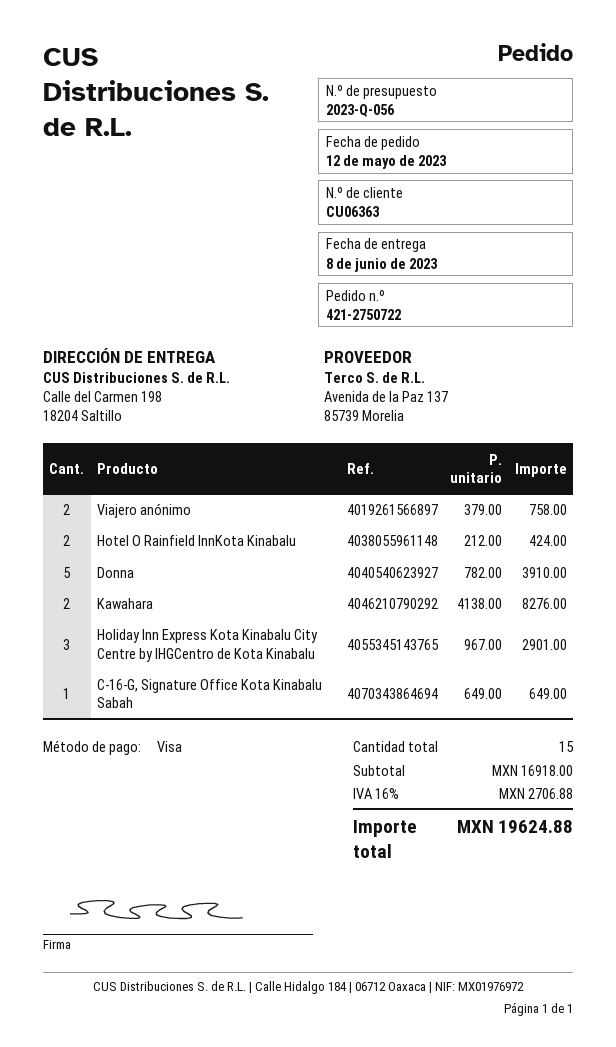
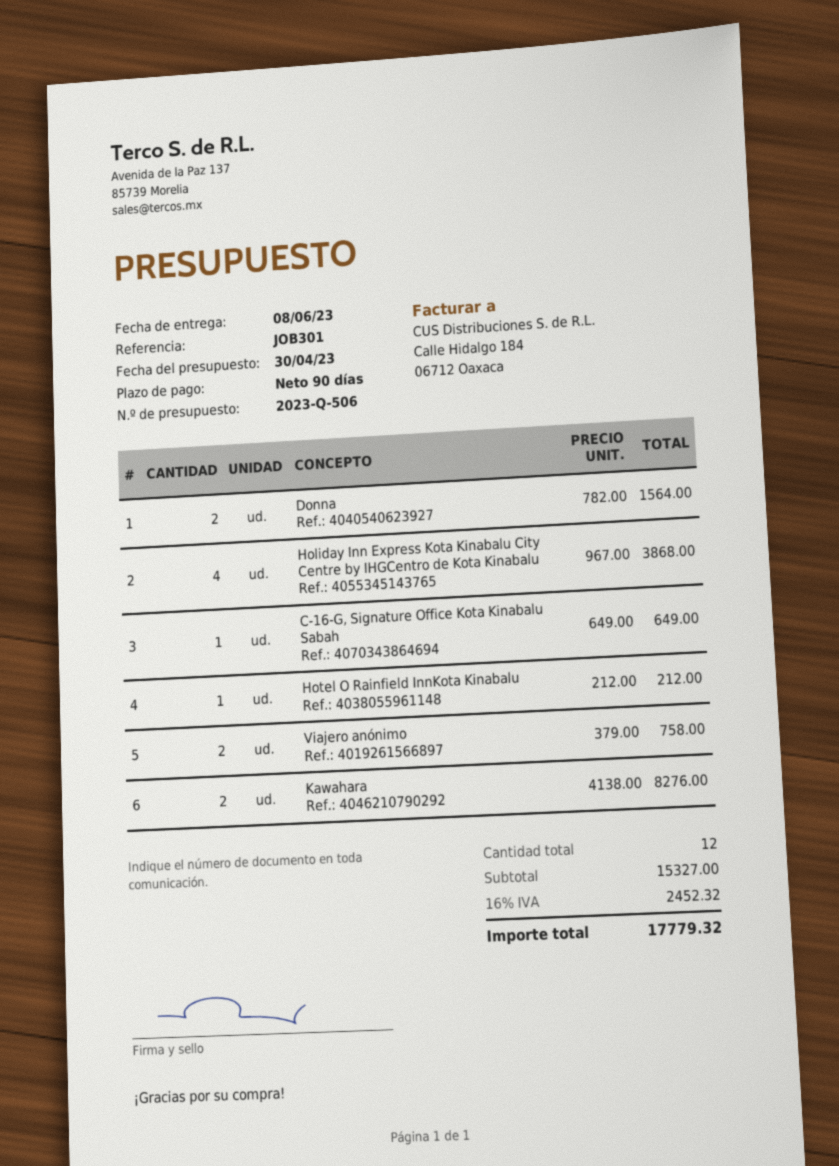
quote number: 2023-Q-056 -> 2023-Q-506
Hotel O Rainfield InnKota Kinabalu: 2 x 212.00 = 424.00 -> 1 x 212.00 = 212.00
Donna: 5 x 782.00 = 3910.00 -> 2 x 782.00 = 1564.00
Holiday Inn Express Kota Kinabalu City Centre by IHGCentro de Kota Kinabalu: 3 x 967.00 = 2901.00 -> 4 x 967.00 = 3868.00
total quantity: 15 -> 12
subtotal: 16918.00 -> 15327.00
tax: 16% = 2706.88 -> 16% = 2452.32
total: 19624.88 -> 17779.32

